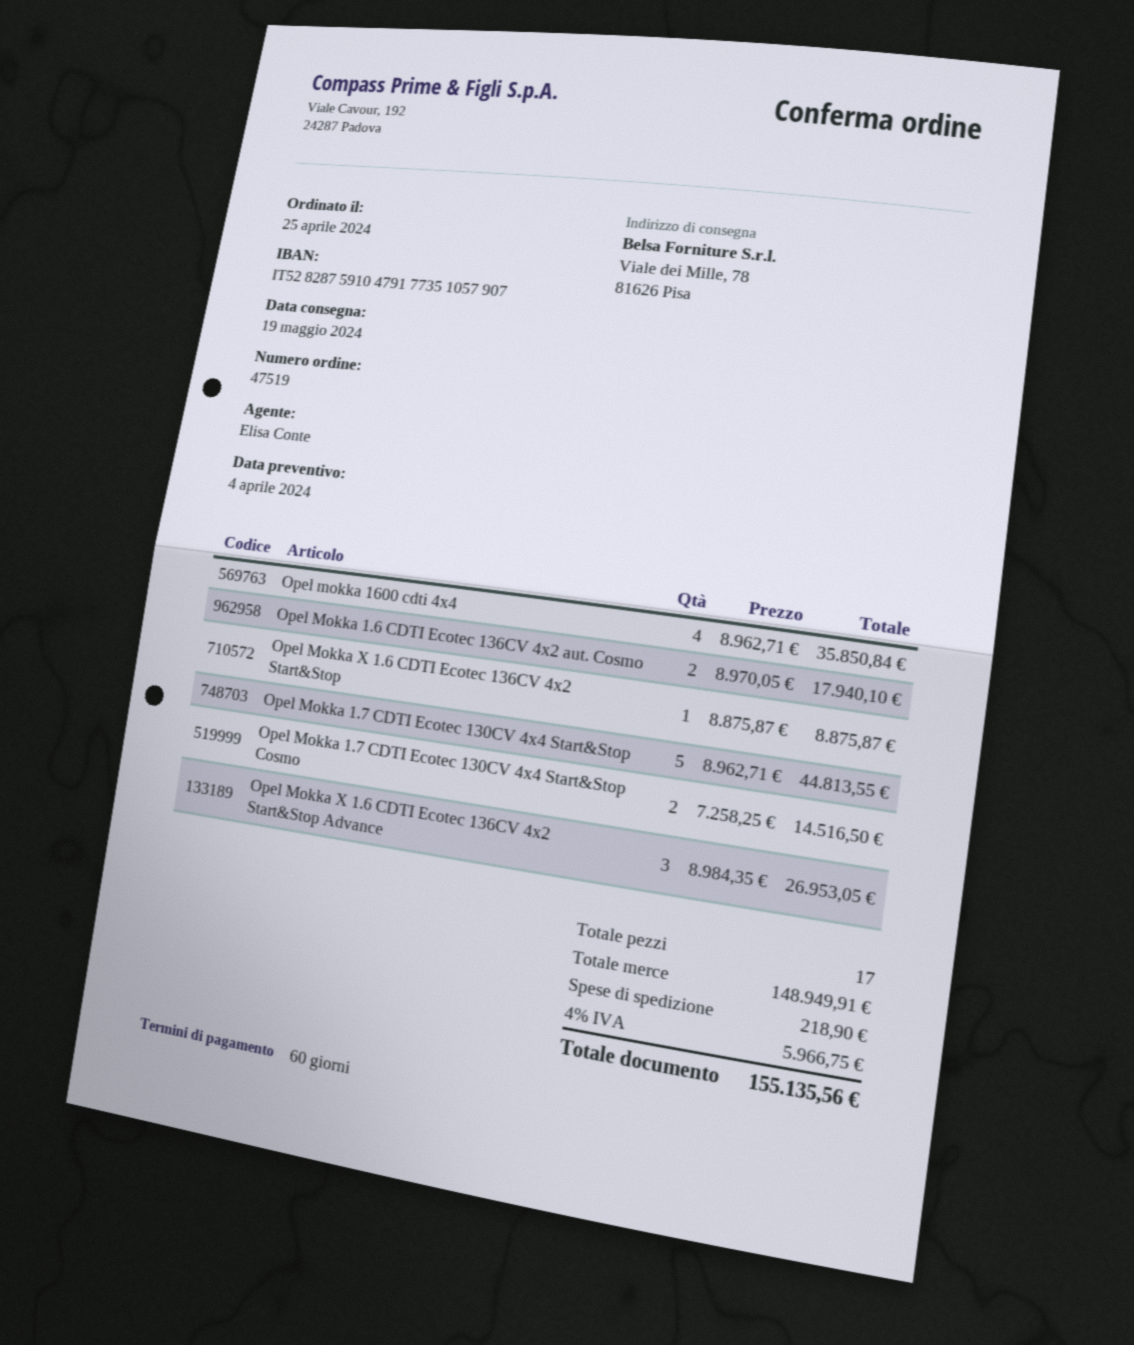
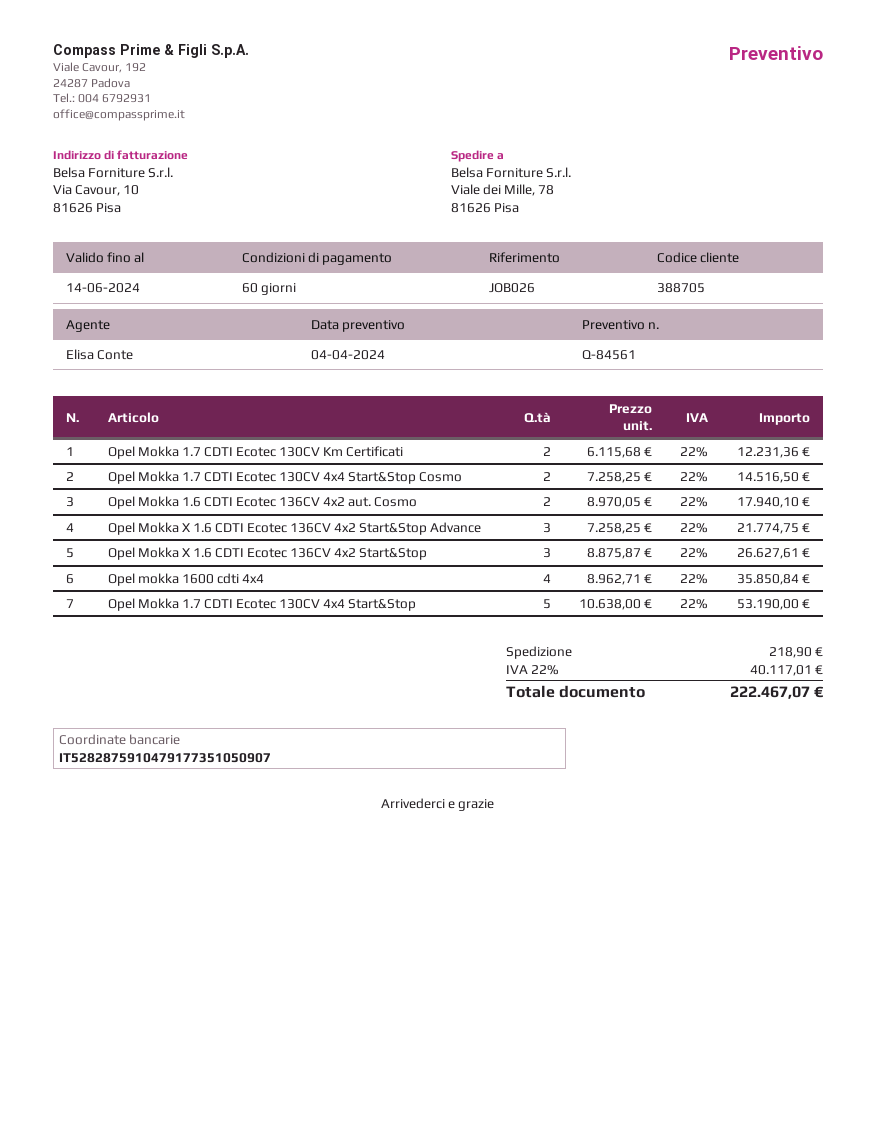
bank account: IT5282875910479177351057907 -> IT5282875910479177351050907
Opel Mokka X 1.6 CDTI Ecotec 136CV 4x2 Start&Stop: 1 x 8875.87 = 8875.87 -> 3 x 8875.87 = 26627.61
Opel Mokka 1.7 CDTI Ecotec 130CV 4x4 Start&Stop: 5 x 8962.71 = 44813.55 -> 5 x 10638.00 = 53190.00
Opel Mokka X 1.6 CDTI Ecotec 136CV 4x2 Start&Stop Advance: 3 x 8984.35 = 26953.05 -> 3 x 7258.25 = 21774.75
Opel Mokka 1.7 CDTI Ecotec 130CV Km Certificati: none -> 2 x 6115.68 = 12231.36
tax: 4% = 5966.75 -> 22% = 40117.01
total: 155135.56 -> 222467.07

